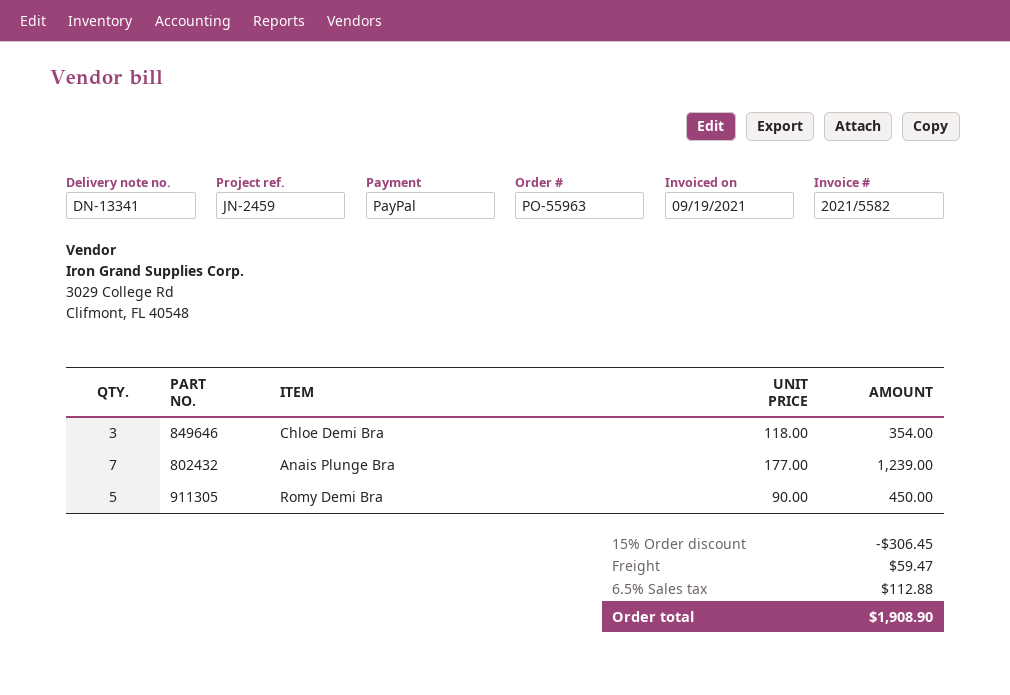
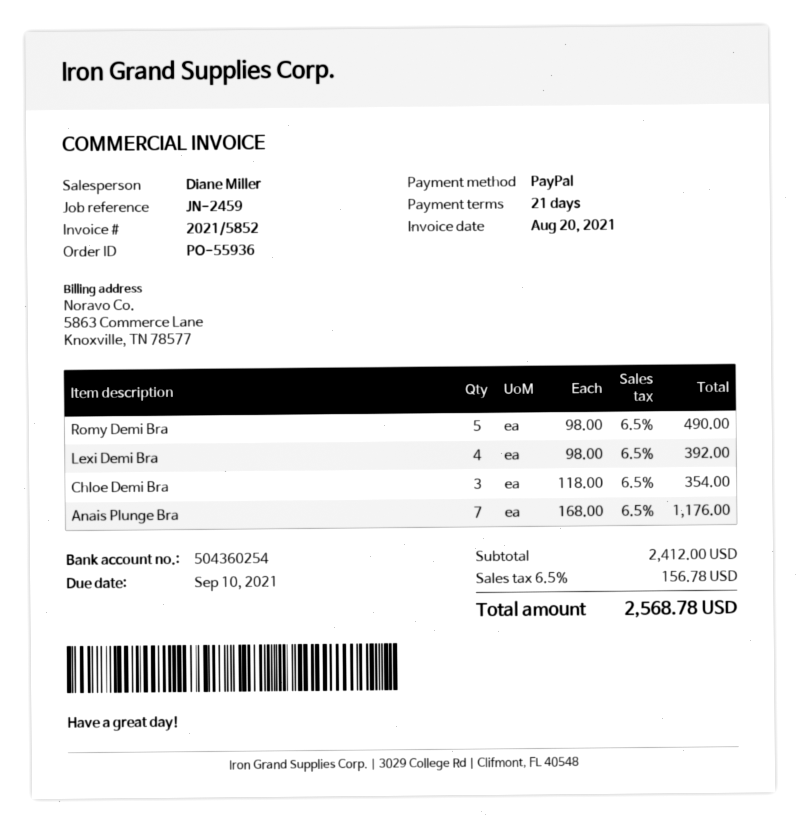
order number: PO-55963 -> PO-55936
invoice number: 2021/5582 -> 2021/5852
invoice date: 2021-09-19 -> 2021-08-20
Anais Plunge Bra: 7 x 177.00 = 1239.00 -> 7 x 168.00 = 1176.00
Romy Demi Bra: 5 x 90.00 = 450.00 -> 5 x 98.00 = 490.00
Lexi Demi Bra: none -> 4 x 98.00 = 392.00
discount: 15% = 306.45 -> none
shipping: 59.47 -> none
tax: 6.5% = 112.88 -> 6.5% = 156.78
total: 1908.90 -> 2568.78

